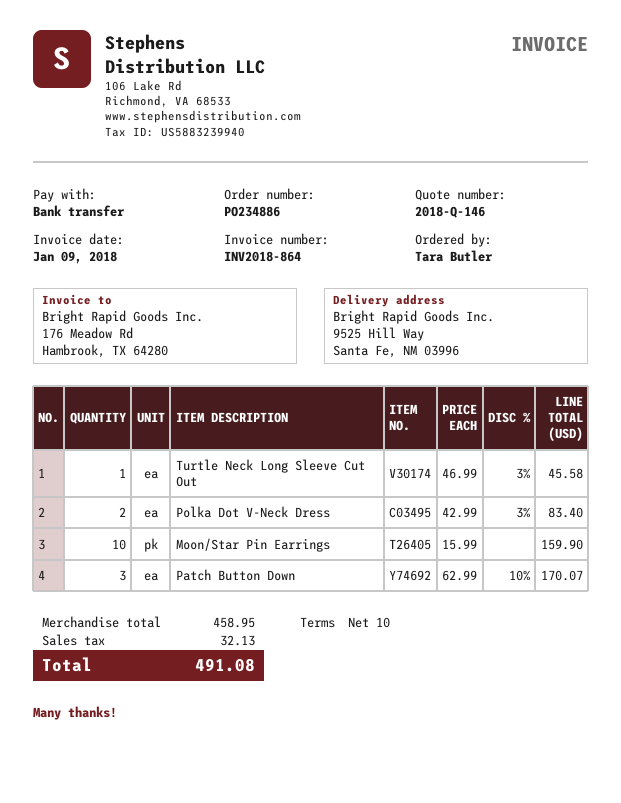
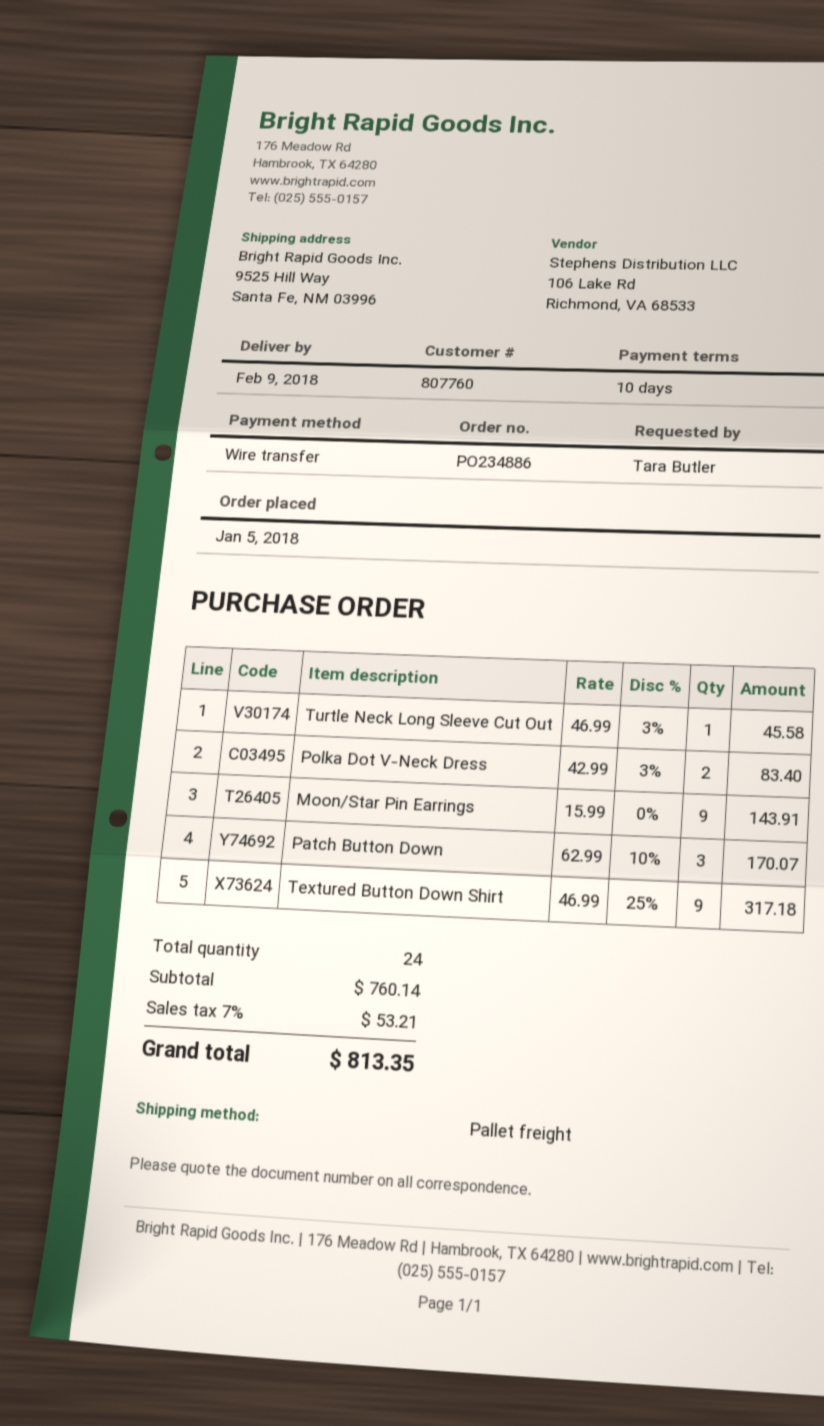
Moon/Star Pin Earrings: 10 x 15.99 = 159.90 -> 9 x 15.99 = 143.91
Textured Button Down Shirt: none -> 9 x 46.99 - 25% = 317.18
subtotal: 458.95 -> 760.14
tax: 32.13 -> 53.21
total: 491.08 -> 813.35

